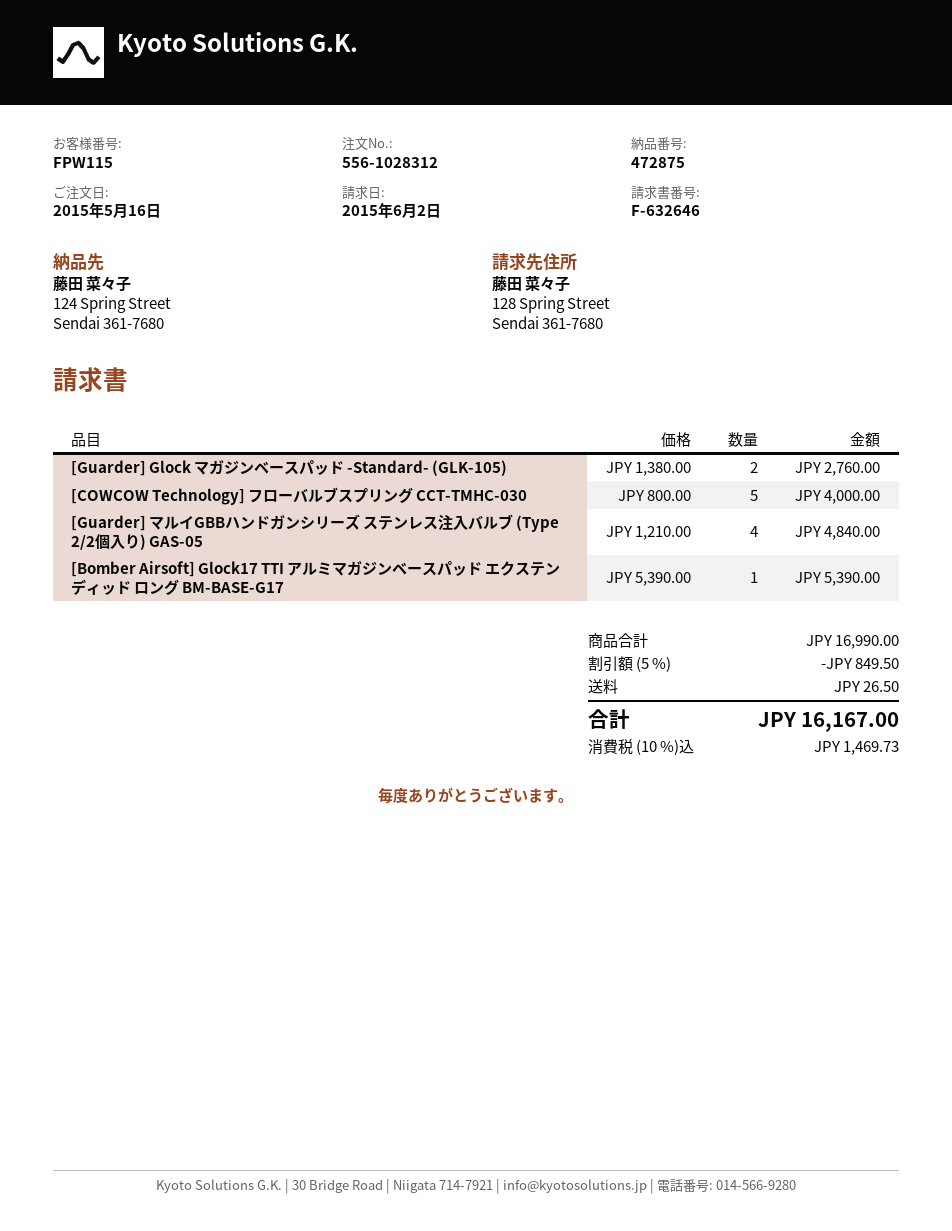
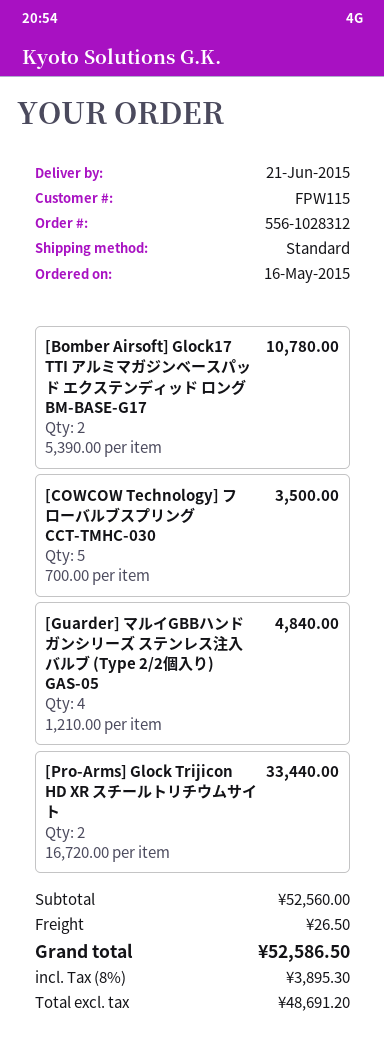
[Guarder] Glock マガジンベースパッド -Standard- (GLK-105): 2 x 1380.00 = 2760.00 -> none
[COWCOW Technology] フローバルブスプリング CCT-TMHC-030: 5 x 800.00 = 4000.00 -> 5 x 700.00 = 3500.00
[Bomber Airsoft] Glock17 TTI アルミマガジンベースパッド エクステンディッド ロング BM-BASE-G17: 1 x 5390.00 = 5390.00 -> 2 x 5390.00 = 10780.00
[Pro-Arms] Glock Trijicon HD XR スチールトリチウムサイト: none -> 2 x 16720.00 = 33440.00
subtotal: 16990.00 -> 52560.00
discount: 5% = 849.50 -> none
tax: 10% = 1469.73 -> 8% = 3895.30
total: 16167.00 -> 52586.50

